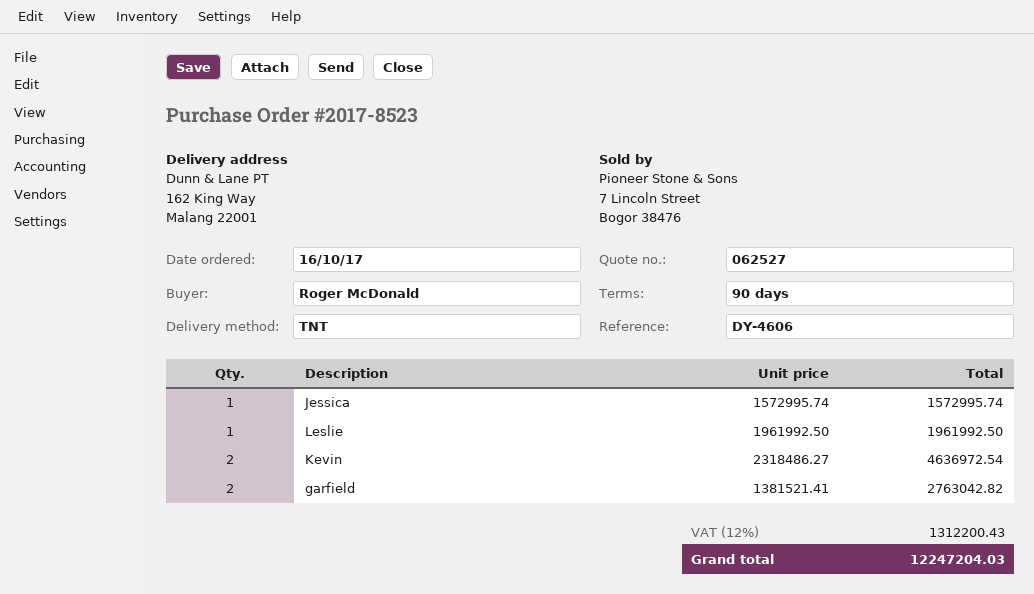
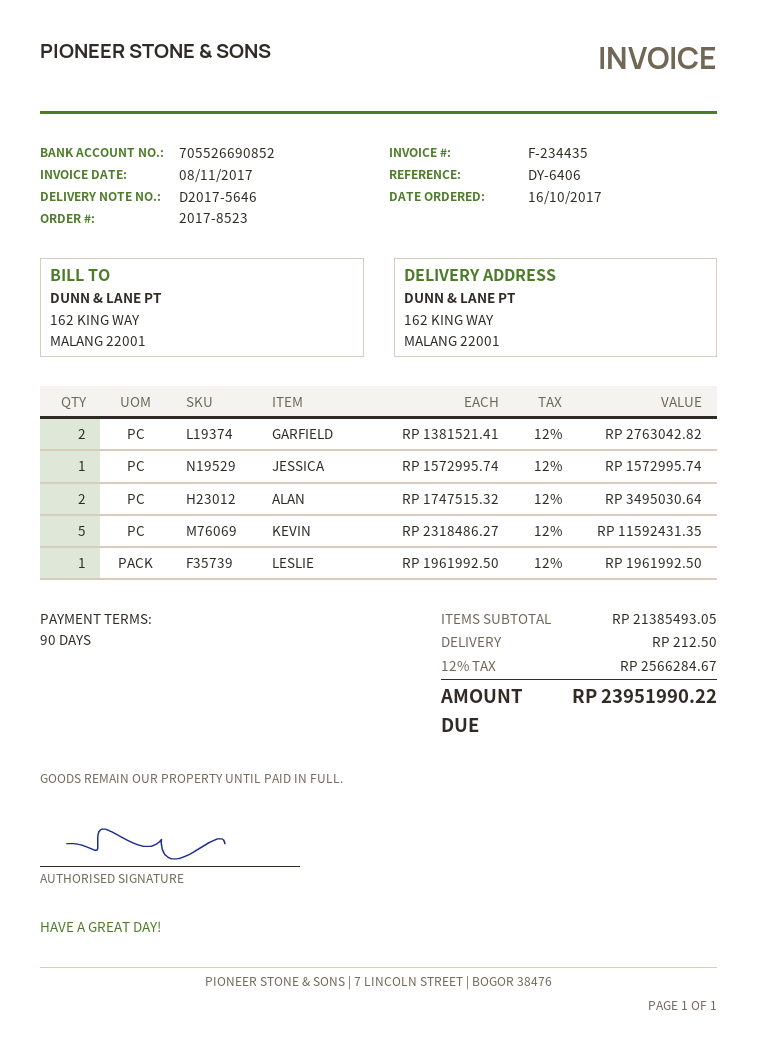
reference: DY-4606 -> DY-6406
Kevin: 2 x 2318486.27 = 4636972.54 -> 5 x 2318486.27 = 11592431.35
ALAN: none -> 2 x 1747515.32 = 3495030.64
shipping: none -> 212.50
tax: 12% = 1312200.43 -> 12% = 2566284.67
total: 12247204.03 -> 23951990.22

